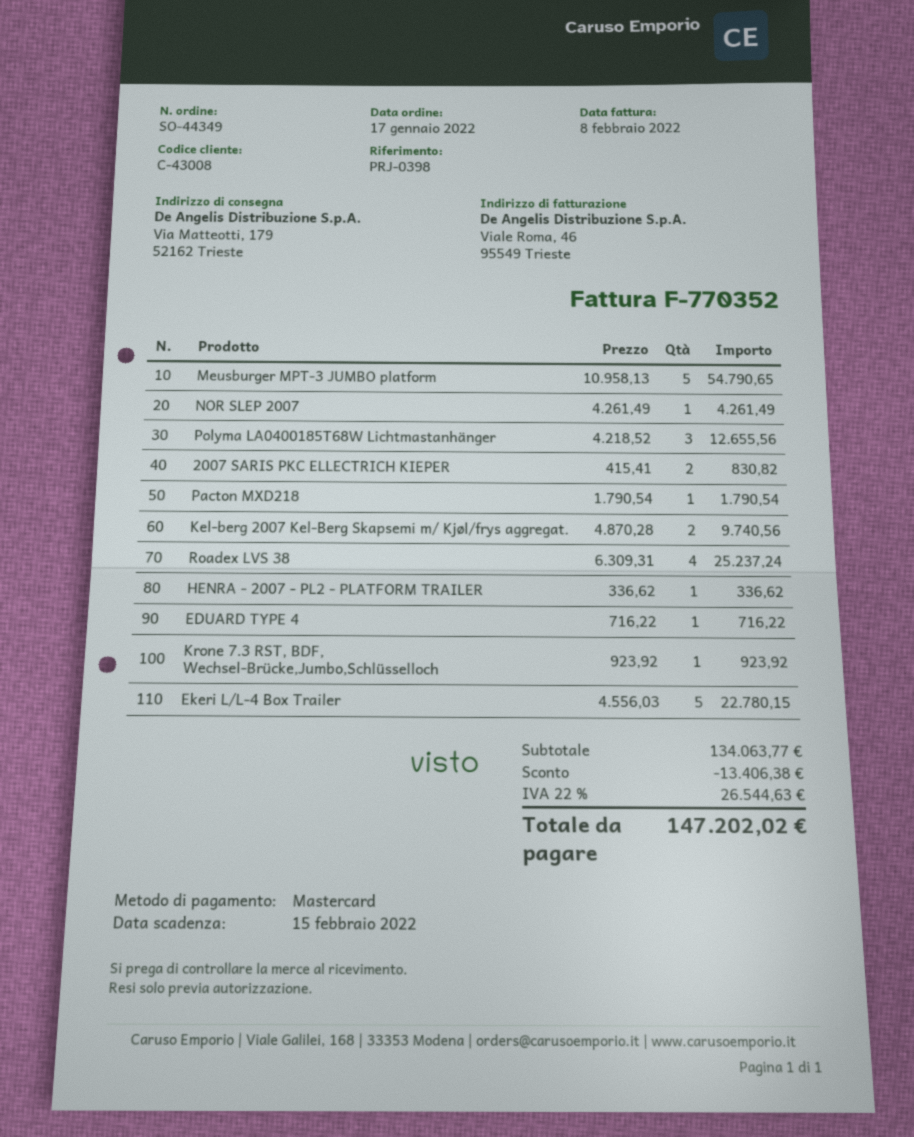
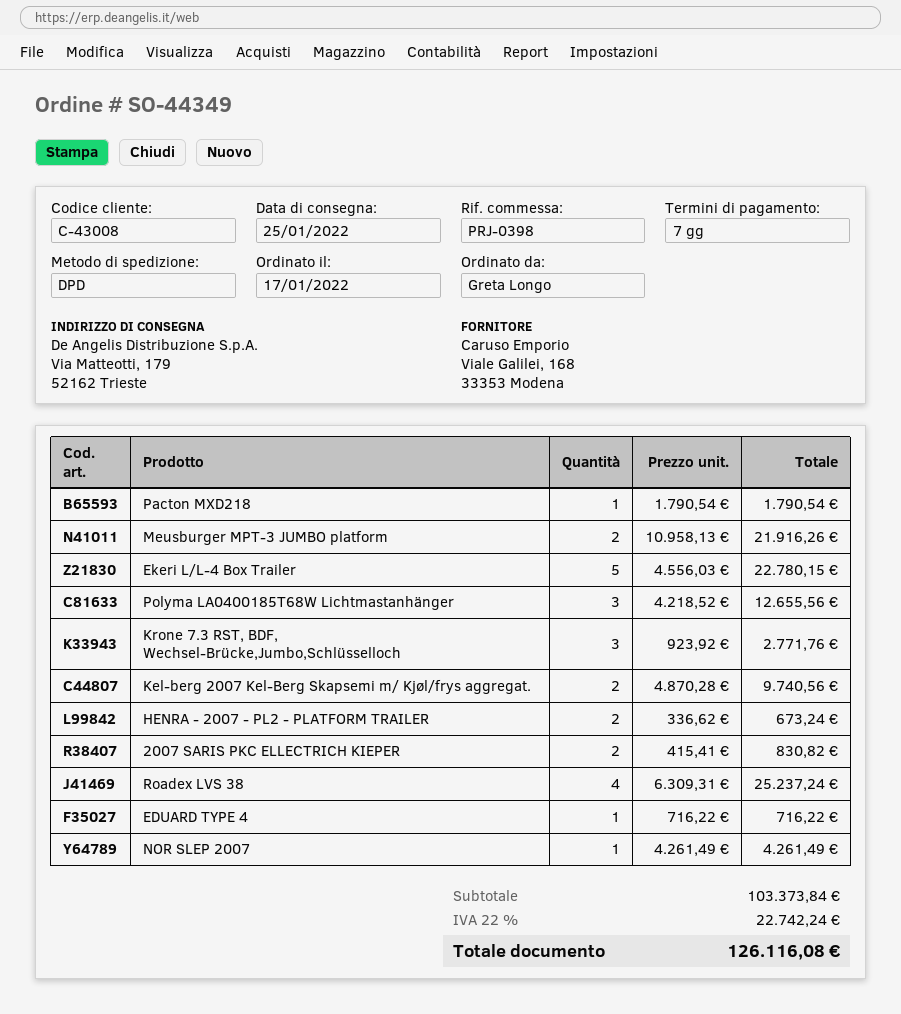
Meusburger MPT-3 JUMBO platform: 5 x 10958.13 = 54790.65 -> 2 x 10958.13 = 21916.26
HENRA - 2007 - PL2 - PLATFORM TRAILER: 1 x 336.62 = 336.62 -> 2 x 336.62 = 673.24
Krone 7.3 RST, BDF, Wechsel-Brücke,Jumbo,Schlüsselloch: 1 x 923.92 = 923.92 -> 3 x 923.92 = 2771.76
subtotal: 134063.77 -> 103373.84
discount: 13406.38 -> none
tax: 22% = 26544.63 -> 22% = 22742.24
total: 147202.02 -> 126116.08

